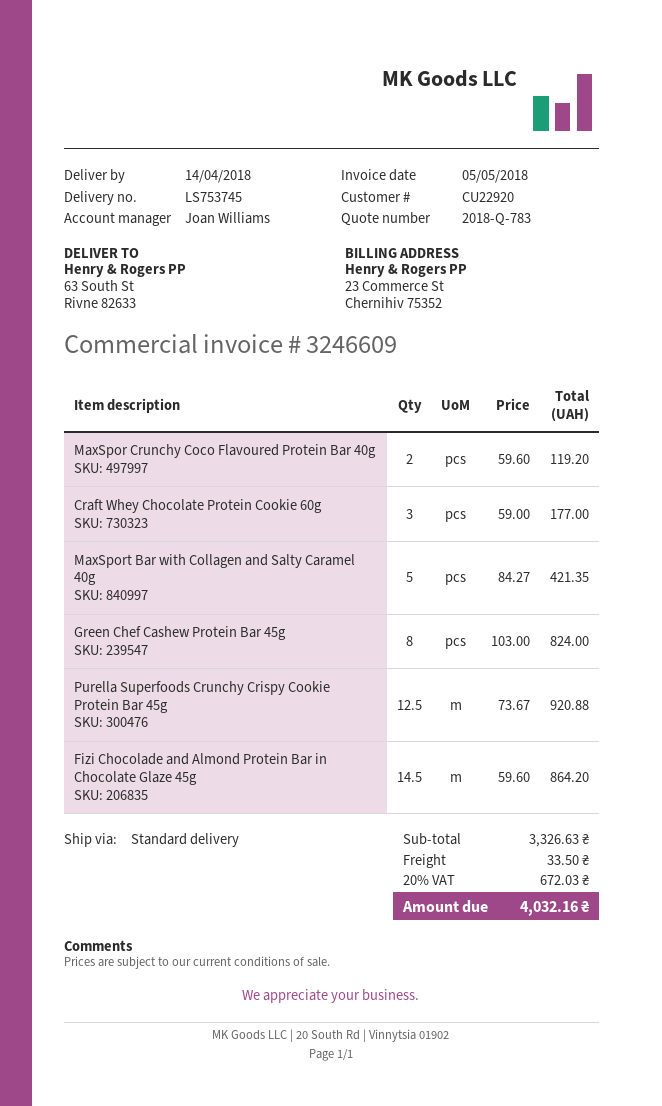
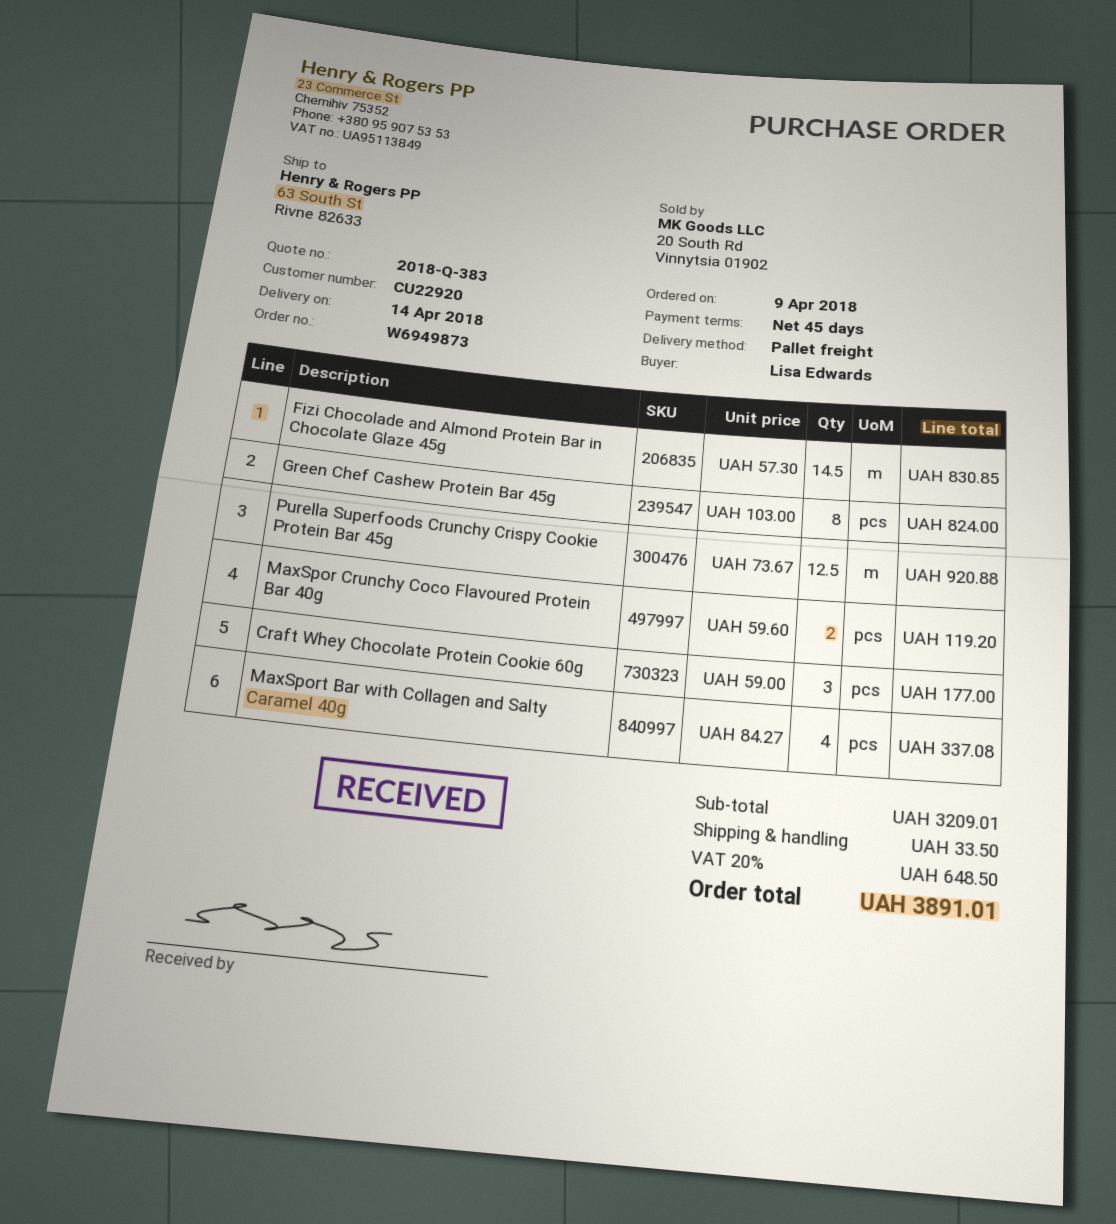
quote number: 2018-Q-783 -> 2018-Q-383
shipping method: standard -> pallet freight
MaxSport Bar with Collagen and Salty Caramel 40g: 5 x 84.27 = 421.35 -> 4 x 84.27 = 337.08
Fizi Chocolade and Almond Protein Bar in Chocolate Glaze 45g: 14.5 x 59.60 = 864.20 -> 14.5 x 57.30 = 830.85
subtotal: 3326.63 -> 3209.01
tax: 20% = 672.03 -> 20% = 648.50
total: 4032.16 -> 3891.01

